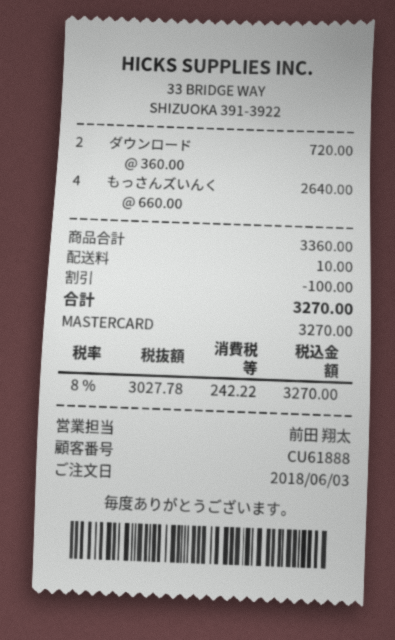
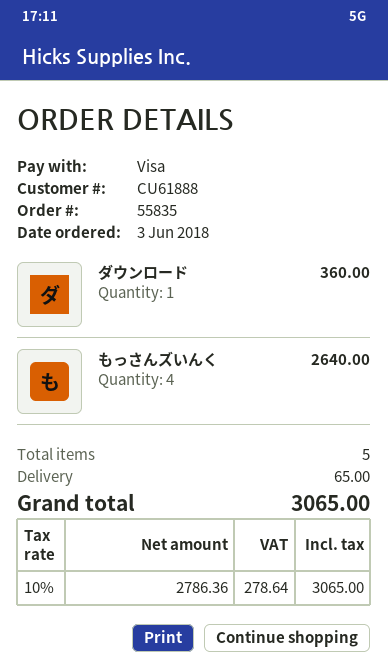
payment method: Mastercard -> Visa
ダウンロード: 2 for 720.00 -> 1 for 360.00
discount: 100.00 -> none
shipping: 10.00 -> 65.00
net: 3027.78 -> 2786.36
tax: 8% = 242.22 -> 10% = 278.64
total: 3270.00 -> 3065.00

